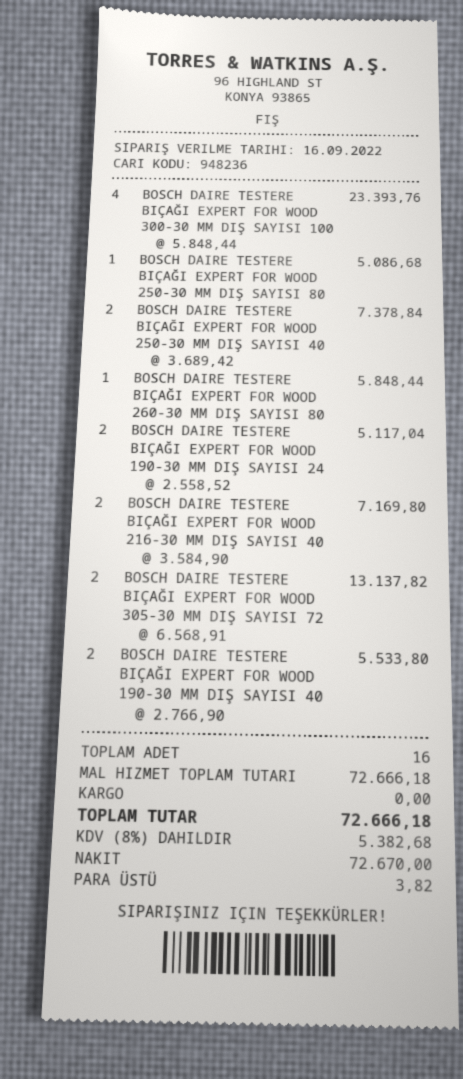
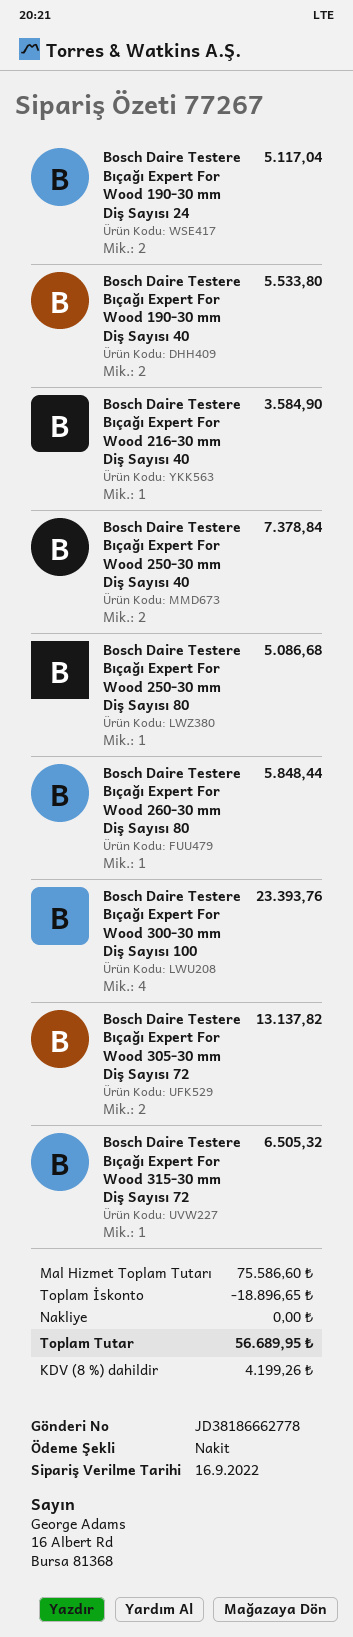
BOSCH DAIRE TESTERE BIÇAĞI EXPERT FOR WOOD 216-30 MM DIŞ SAYISI 40: 2 for 7169.80 -> 1 for 3584.90
Bosch Daire Testere Bıçağı Expert For Wood 315-30 mm Diş Sayısı 72: none -> 1 for 6505.32
subtotal: 72666.18 -> 75586.60
discount: none -> 18896.65
tax: 8% = 5382.68 -> 8% = 4199.26
total: 72666.18 -> 56689.95

